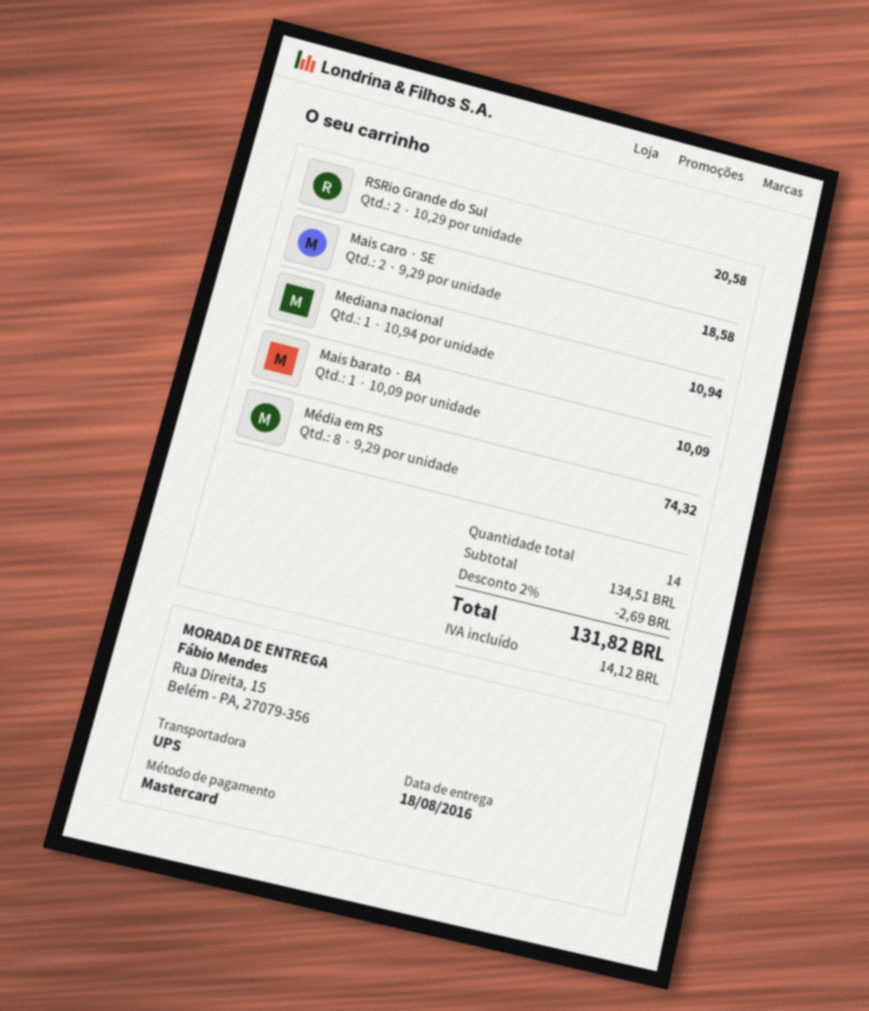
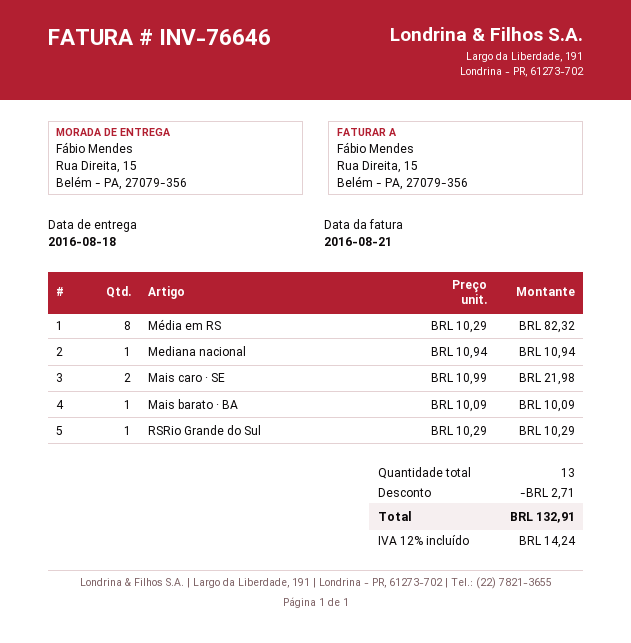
RSRio Grande do Sul: 2 x 10.29 = 20.58 -> 1 x 10.29 = 10.29
Mais caro · SE: 2 x 9.29 = 18.58 -> 2 x 10.99 = 21.98
Média em RS: 8 x 9.29 = 74.32 -> 8 x 10.29 = 82.32
total quantity: 14 -> 13
discount: 2.69 -> 2.71
tax: 14.12 -> 14.24
total: 131.82 -> 132.91

